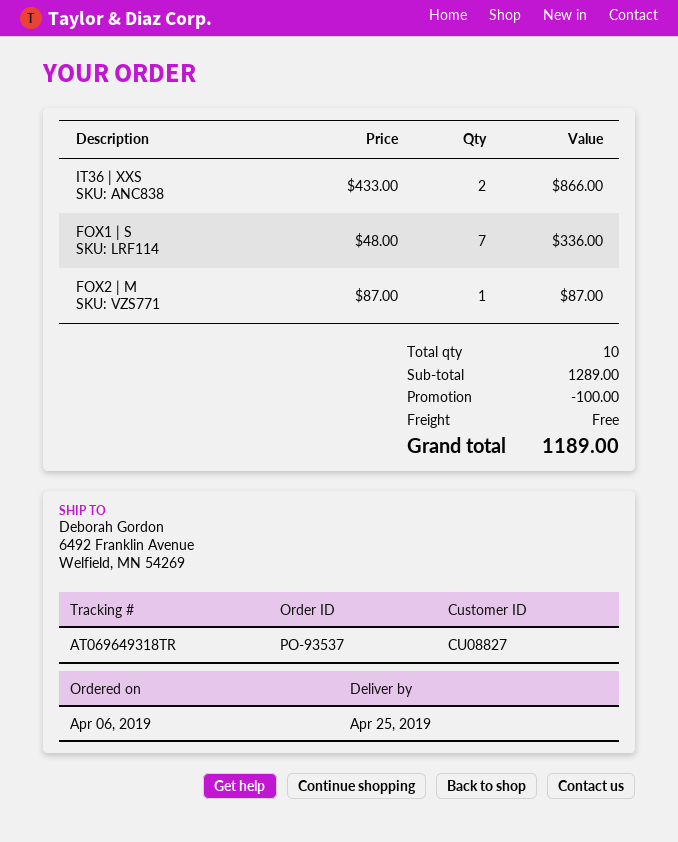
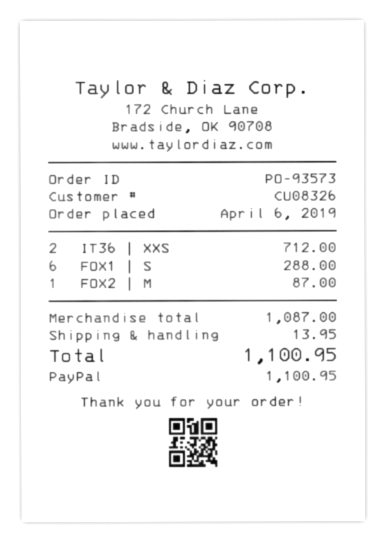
order number: PO-93537 -> PO-93573
customer number: CU08827 -> CU08326
IT36 | XXS: 2 for 866.00 -> 2 for 712.00
FOX1 | S: 7 for 336.00 -> 6 for 288.00
subtotal: 1289.00 -> 1087.00
discount: 100.00 -> none
shipping: 0.00 -> 13.95
total: 1189.00 -> 1100.95

